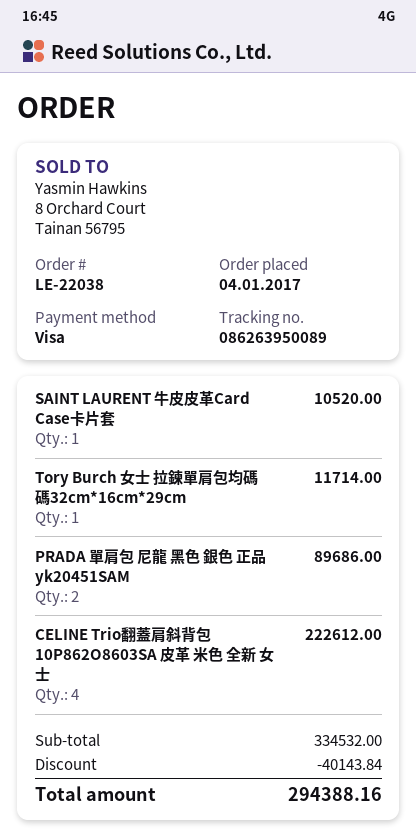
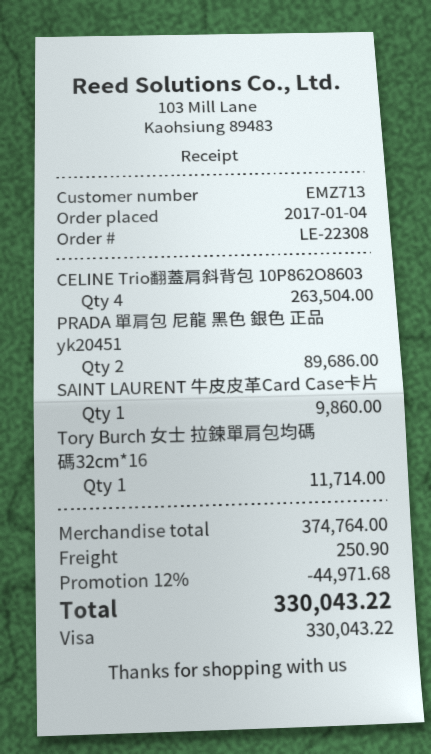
order number: LE-22038 -> LE-22308
SAINT LAURENT 牛皮皮革Card Case卡片套: 1 for 10520.00 -> 1 for 9860.00
CELINE Trio翻蓋肩斜背包 10P862O8603SA 皮革 米色 全新 女士: 4 for 222612.00 -> 4 for 263504.00
subtotal: 334532.00 -> 374764.00
discount: 40143.84 -> 44971.68
shipping: none -> 250.90
total: 294388.16 -> 330043.22

